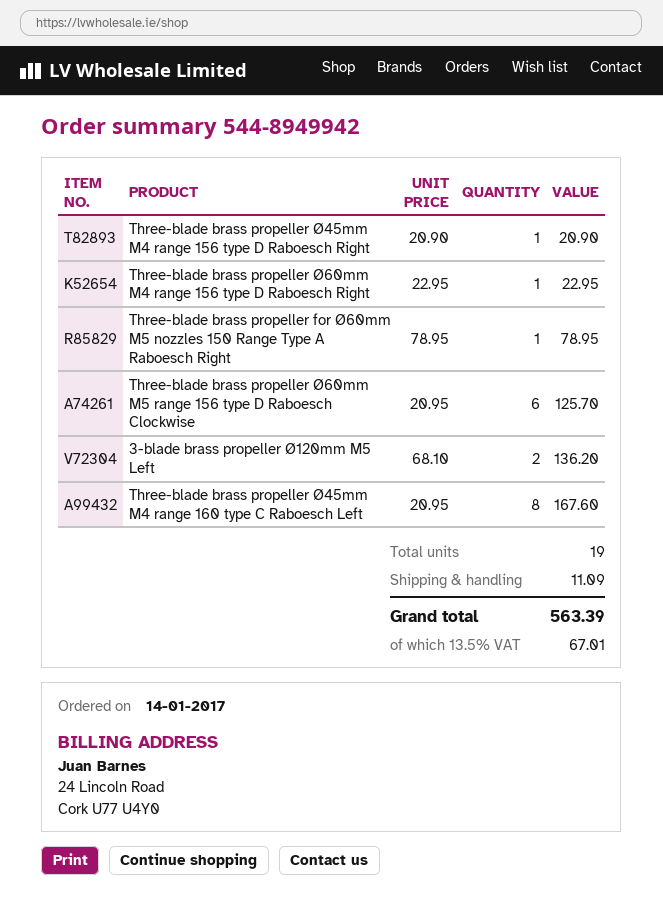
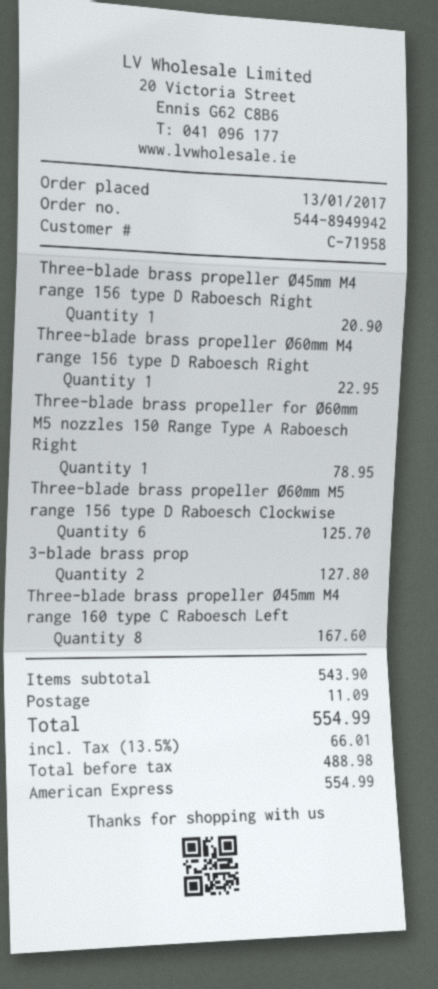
order date: 2017-01-14 -> 2017-01-13
3-blade brass propeller Ø120mm M5 Left: 2 for 136.20 -> 2 for 127.80
tax: 13.5% = 67.01 -> 13.5% = 66.01
total: 563.39 -> 554.99

